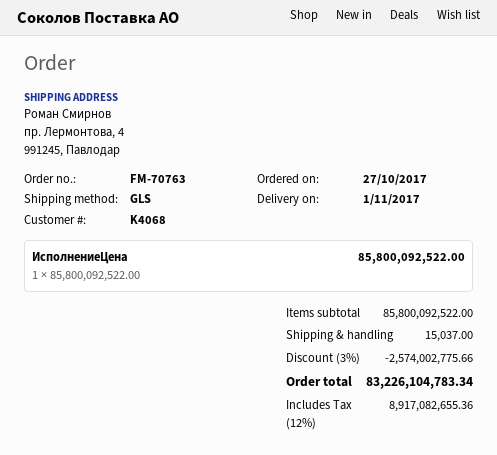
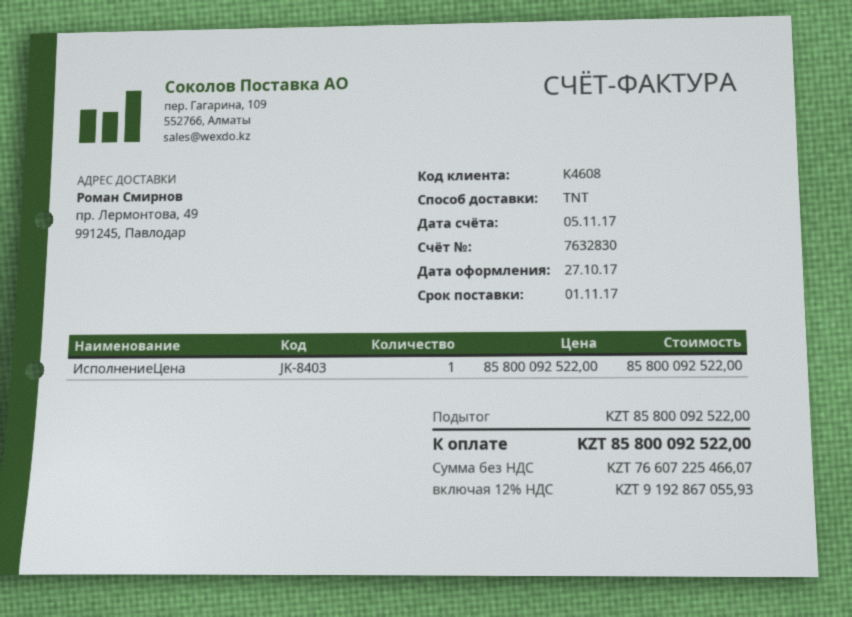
customer number: K4068 -> K4608
shipping method: GLS -> TNT
ship to: пр. Лермонтова, 4, 991245, Павлодар -> пр. Лермонтова, 49, 991245, Павлодар
discount: 3% = 2574002775.66 -> none
shipping: 15037.00 -> none
tax: 12% = 8917082655.36 -> 12% = 9192867055.93
total: 83226104783.34 -> 85800092522.00

